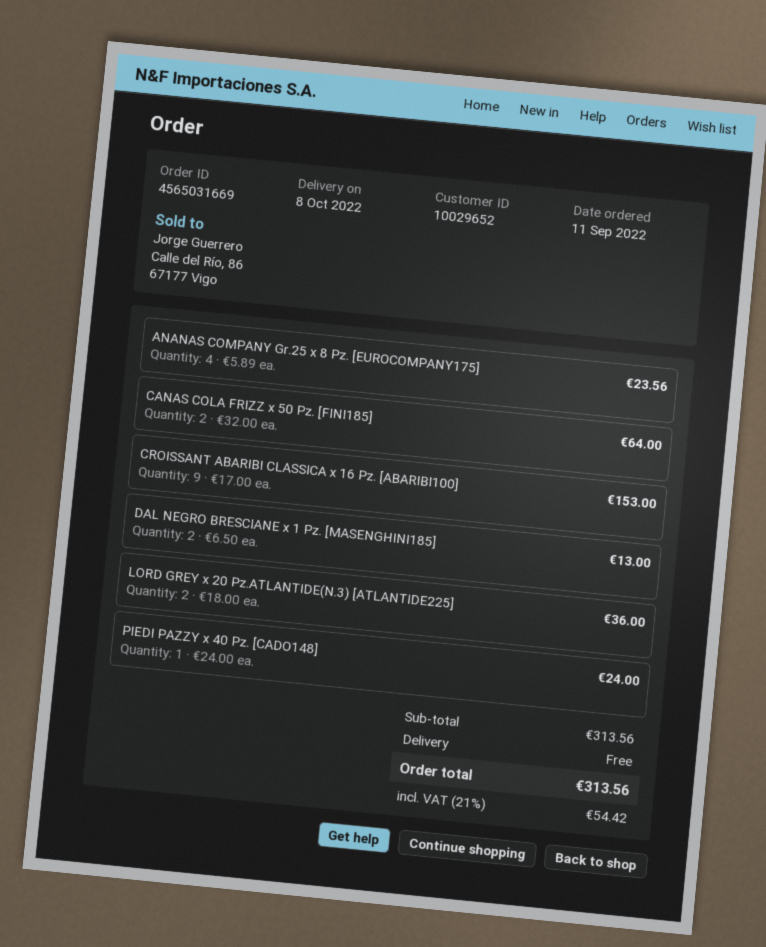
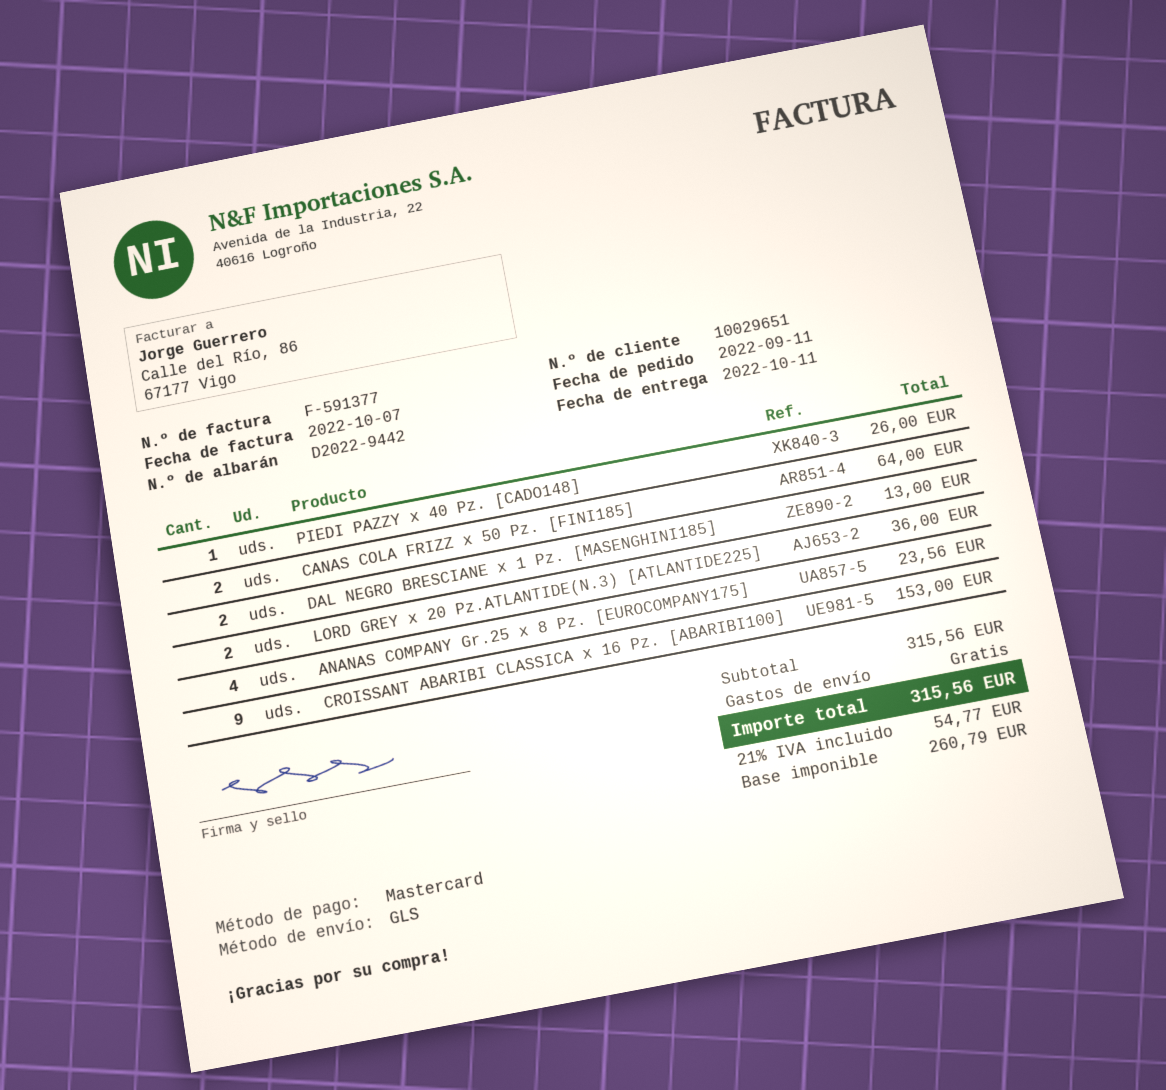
delivery date: 2022-10-08 -> 2022-10-11
customer number: 10029652 -> 10029651
PIEDI PAZZY x 40 Pz. [CADO148]: 1 for 24.00 -> 1 for 26.00
subtotal: 313.56 -> 315.56
tax: 21% = 54.42 -> 21% = 54.77
total: 313.56 -> 315.56

